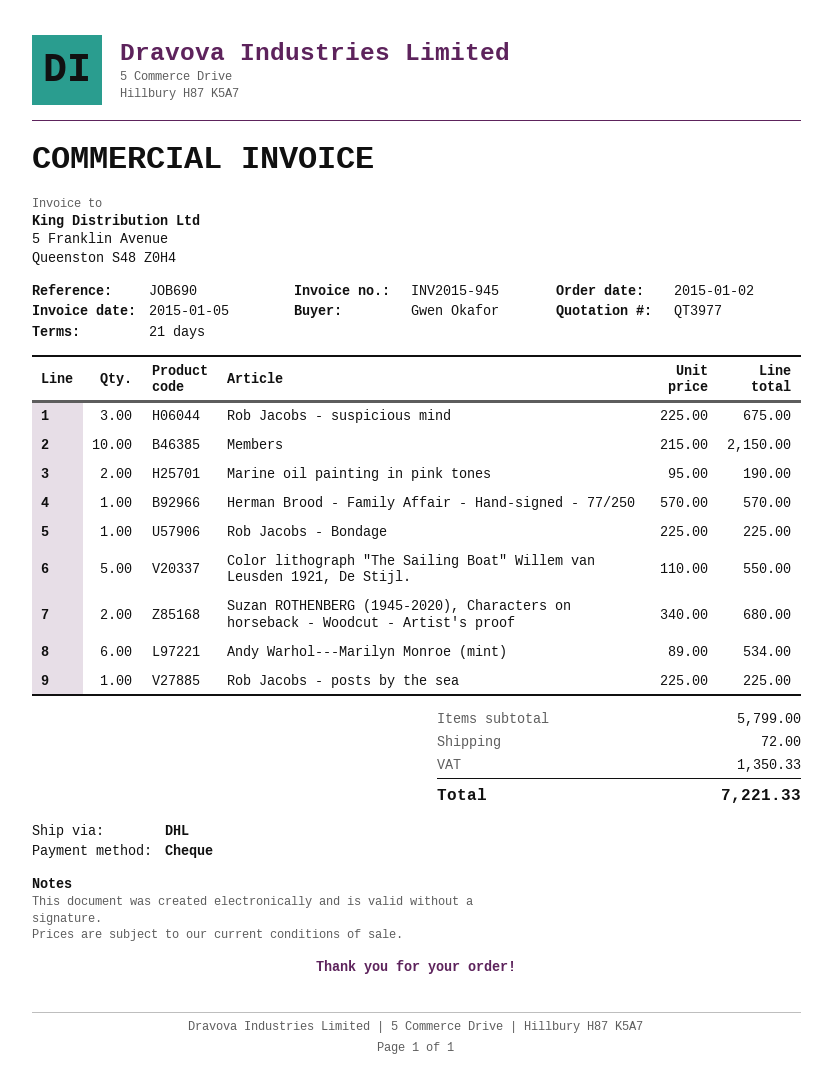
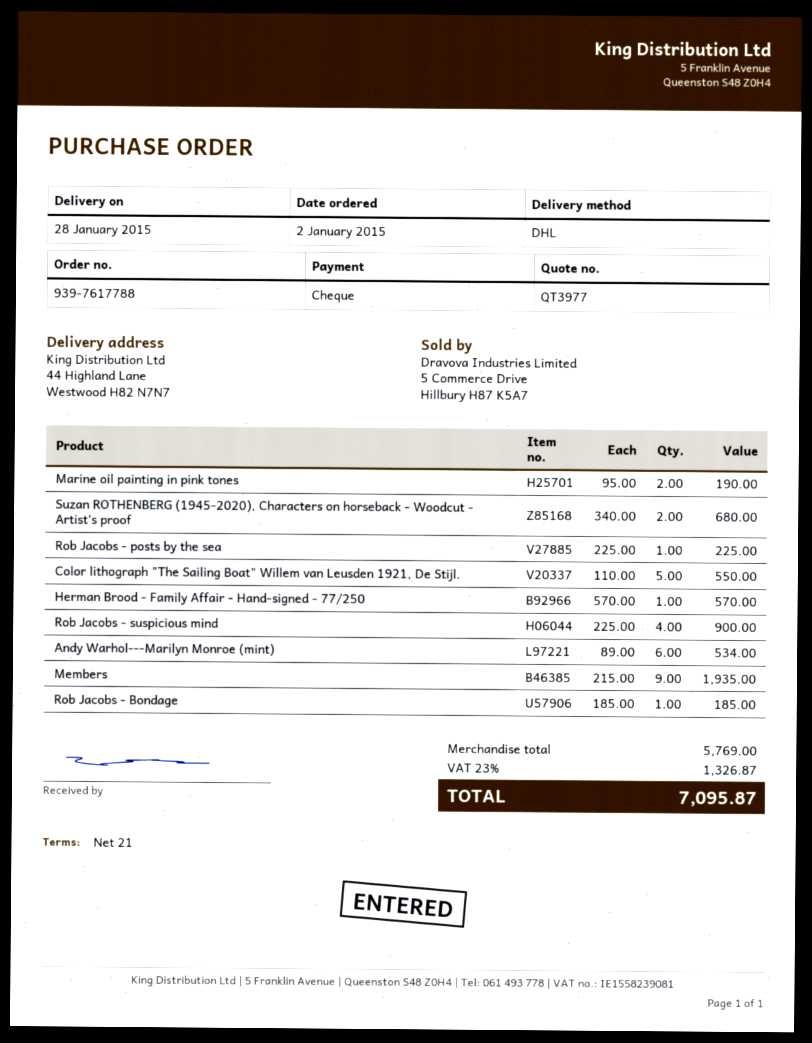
Rob Jacobs - suspicious mind: 3 x 225.00 = 675.00 -> 4 x 225.00 = 900.00
Members: 10 x 215.00 = 2150.00 -> 9 x 215.00 = 1935.00
Rob Jacobs - Bondage: 1 x 225.00 = 225.00 -> 1 x 185.00 = 185.00
subtotal: 5799.00 -> 5769.00
shipping: 72.00 -> none
tax: 1350.33 -> 1326.87
total: 7221.33 -> 7095.87

